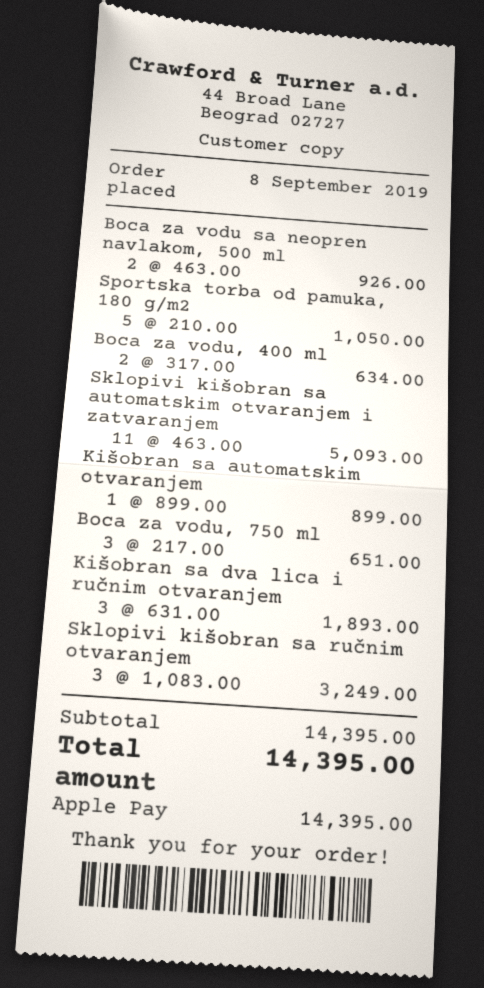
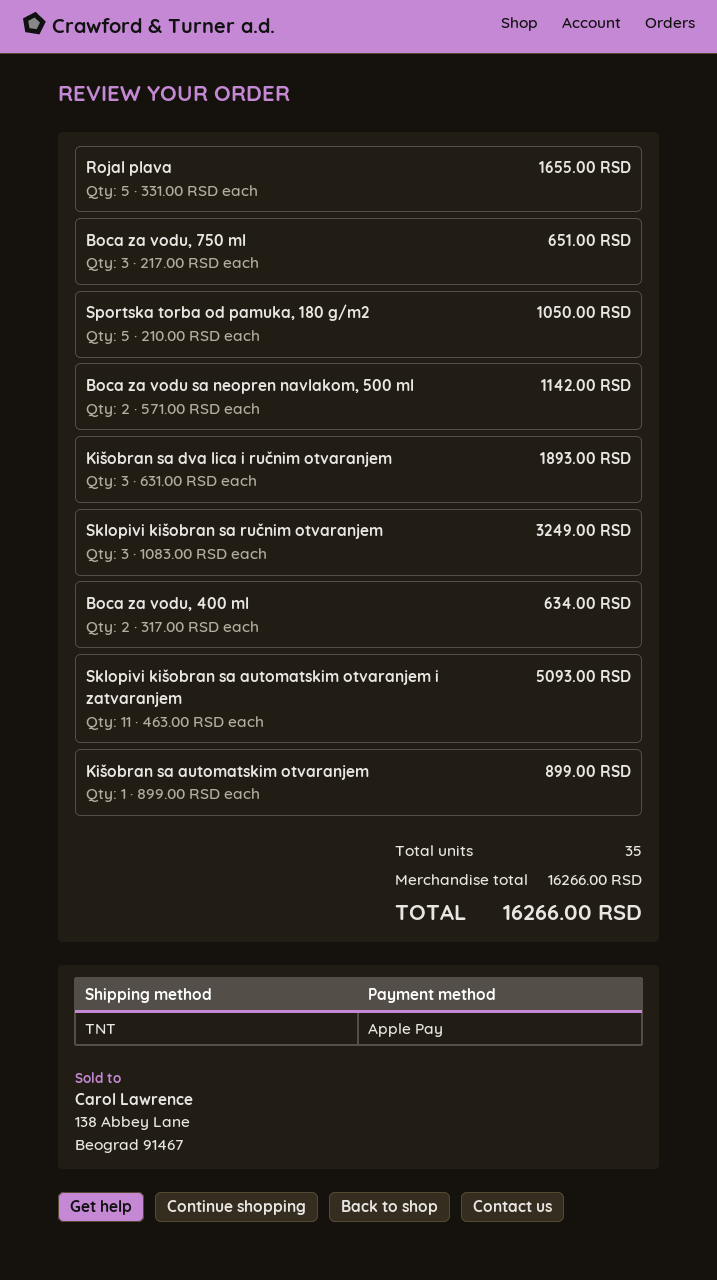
Boca za vodu sa neopren navlakom, 500 ml: 2 x 463.00 = 926.00 -> 2 x 571.00 = 1142.00
Rojal plava: none -> 5 x 331.00 = 1655.00
subtotal: 14395.00 -> 16266.00
total: 14395.00 -> 16266.00

